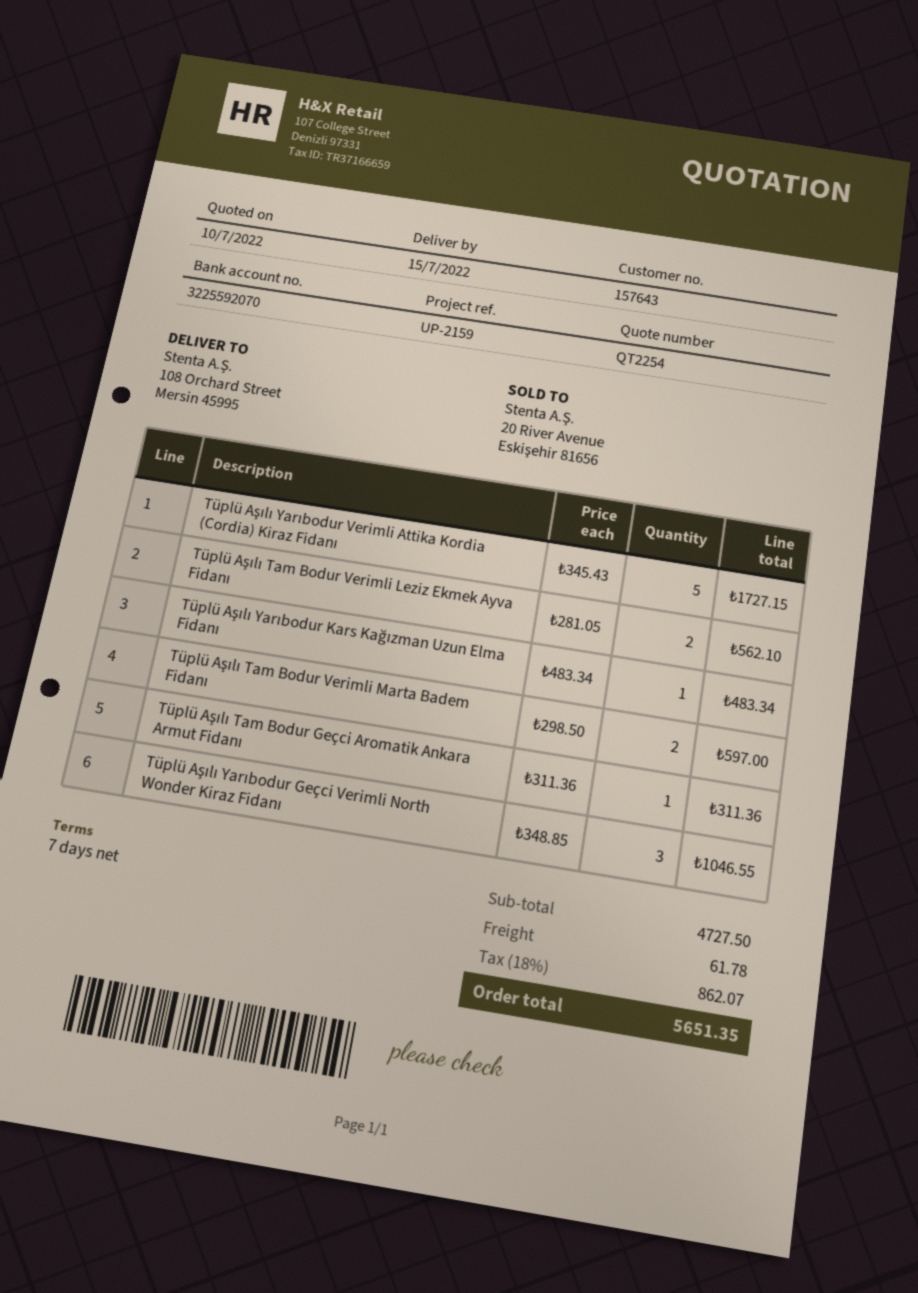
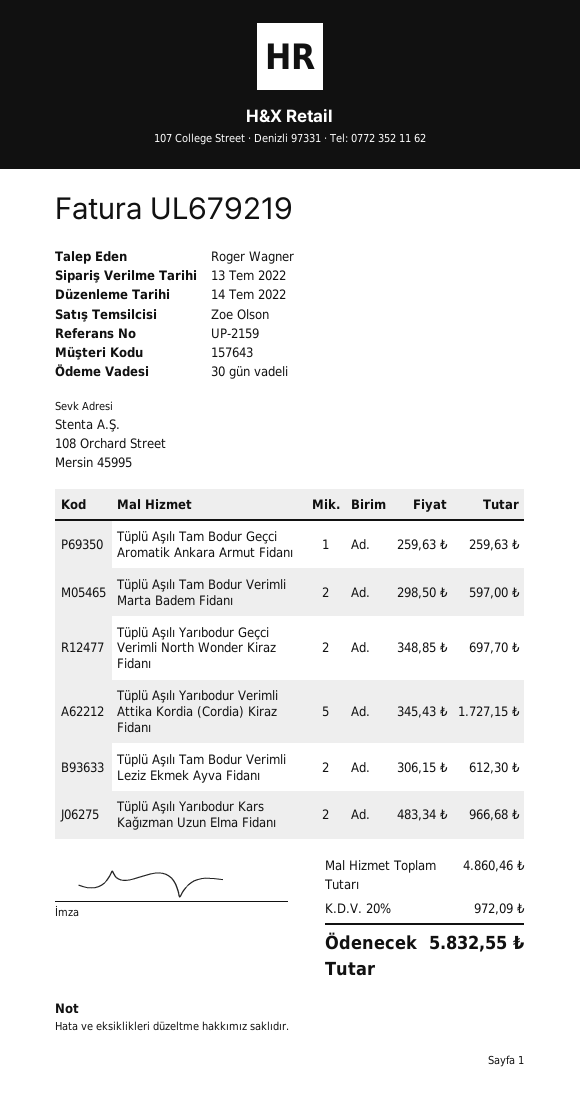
payment terms: 7 days -> 30 days
Tüplü Aşılı Tam Bodur Verimli Leziz Ekmek Ayva Fidanı: 2 x 281.05 = 562.10 -> 2 x 306.15 = 612.30
Tüplü Aşılı Yarıbodur Kars Kağızman Uzun Elma Fidanı: 1 x 483.34 = 483.34 -> 2 x 483.34 = 966.68
Tüplü Aşılı Tam Bodur Geçci Aromatik Ankara Armut Fidanı: 1 x 311.36 = 311.36 -> 1 x 259.63 = 259.63
Tüplü Aşılı Yarıbodur Geçci Verimli North Wonder Kiraz Fidanı: 3 x 348.85 = 1046.55 -> 2 x 348.85 = 697.70
subtotal: 4727.50 -> 4860.46
shipping: 61.78 -> none
tax: 18% = 862.07 -> 20% = 972.09
total: 5651.35 -> 5832.55

